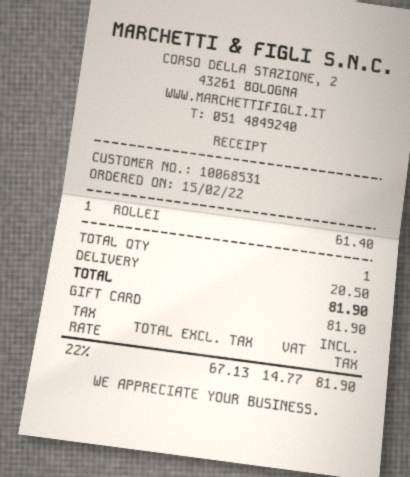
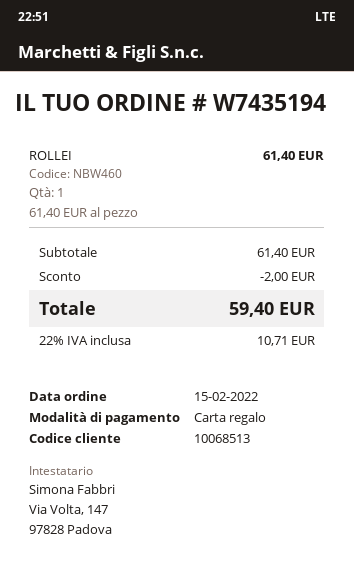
customer number: 10068531 -> 10068513
discount: none -> 2.00
shipping: 20.50 -> none
tax: 22% = 14.77 -> 22% = 10.71
total: 81.90 -> 59.40

